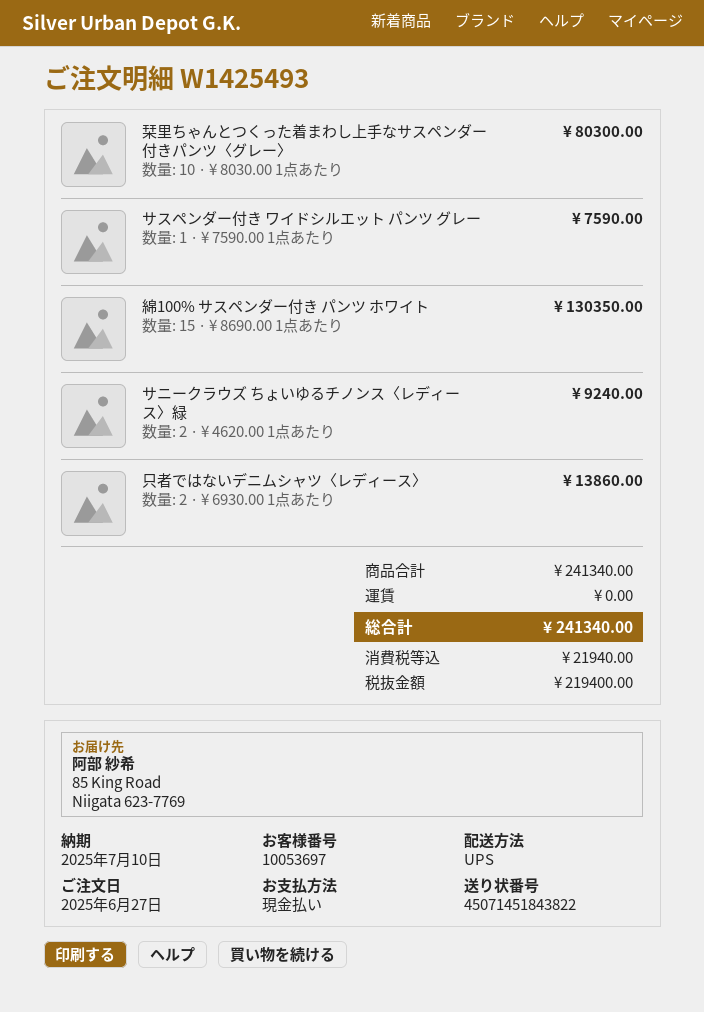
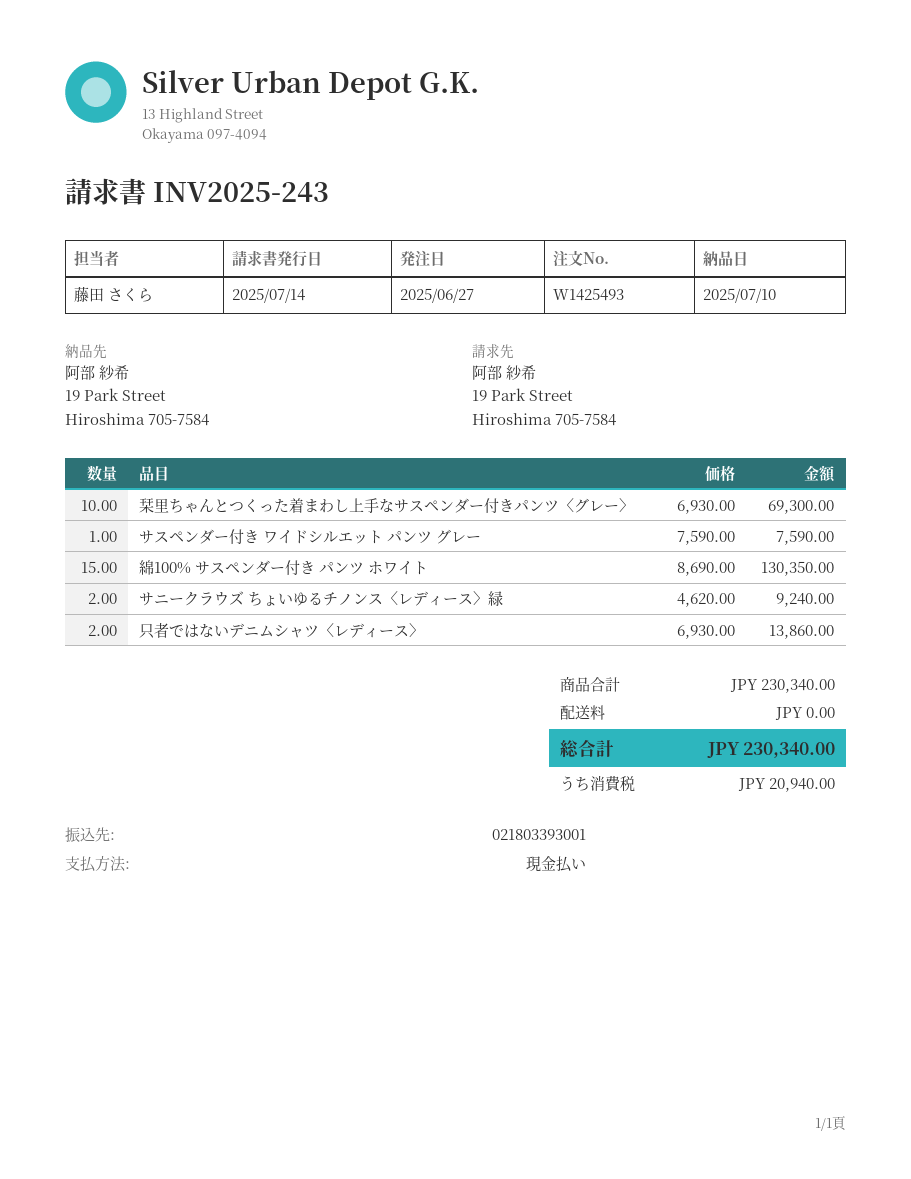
ship to: 85 King Road, Niigata 623-7769 -> 19 Park Street, Hiroshima 705-7584
栞里ちゃんとつくった着まわし上手なサスペンダー付きパンツ〈グレー〉: 10 x 8030.00 = 80300.00 -> 10 x 6930.00 = 69300.00
subtotal: 241340.00 -> 230340.00
tax: 21940.00 -> 20940.00
total: 241340.00 -> 230340.00

